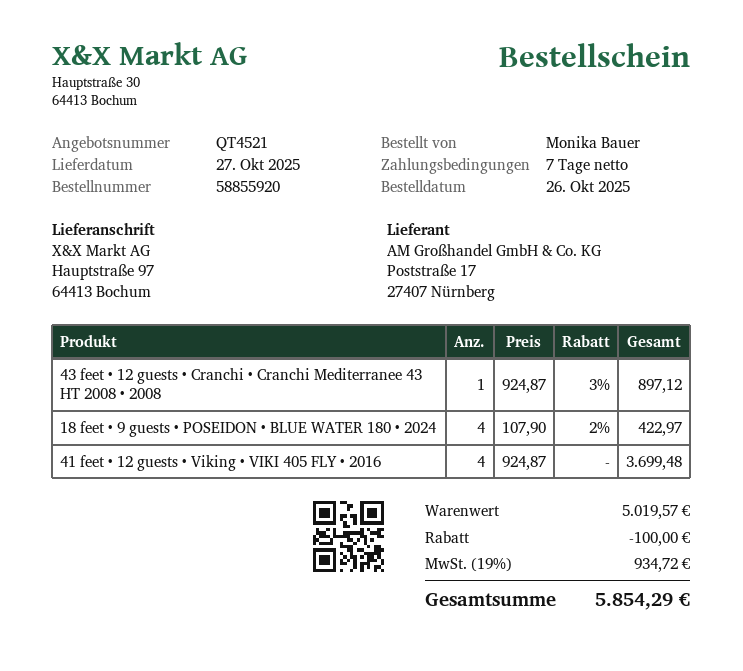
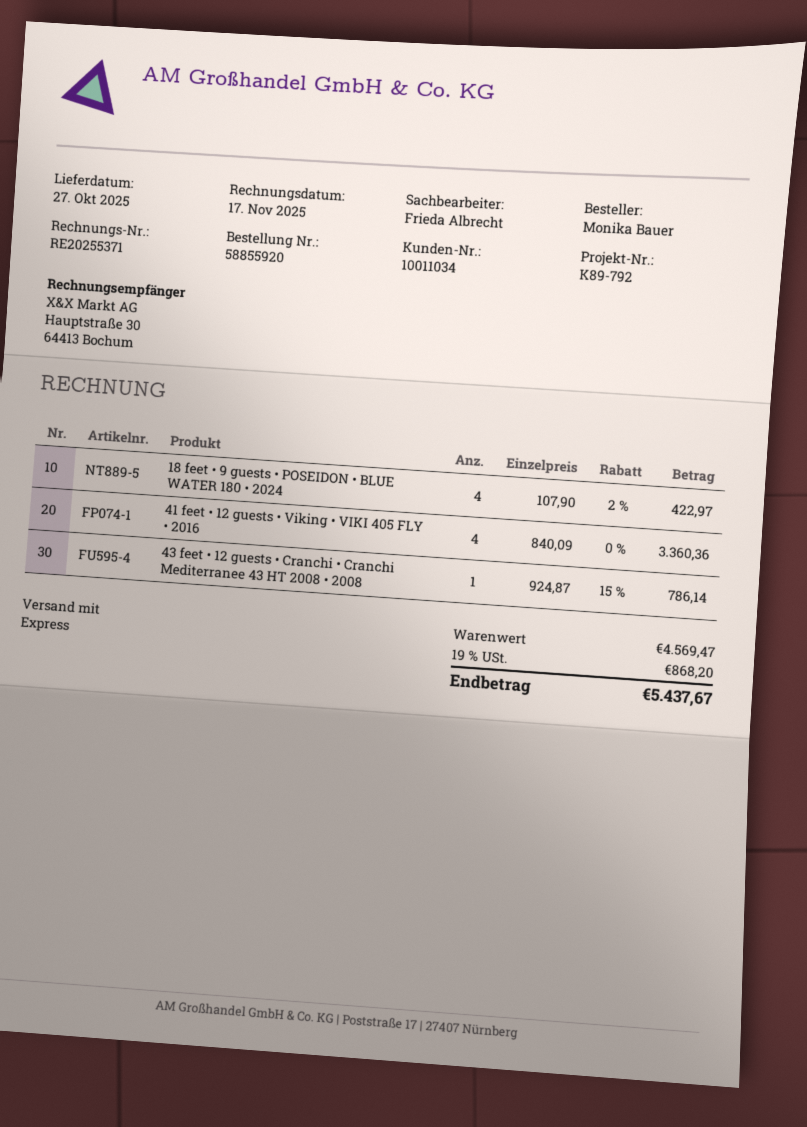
43 feet • 12 guests • Cranchi • Cranchi Mediterranee 43 HT 2008 • 2008: 1 x 924.87 - 3% = 897.12 -> 1 x 924.87 - 15% = 786.14
41 feet • 12 guests • Viking • VIKI 405 FLY • 2016: 4 x 924.87 = 3699.48 -> 4 x 840.09 = 3360.36
subtotal: 5019.57 -> 4569.47
discount: 100.00 -> none
tax: 19% = 934.72 -> 19% = 868.20
total: 5854.29 -> 5437.67

